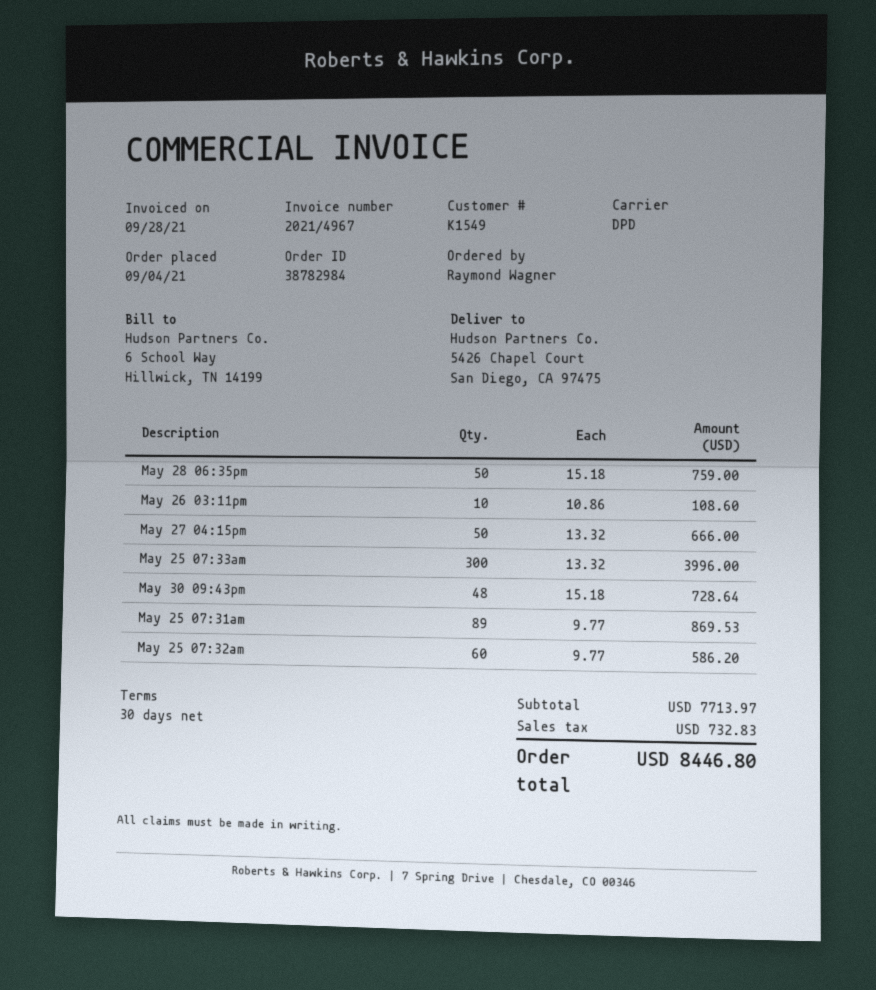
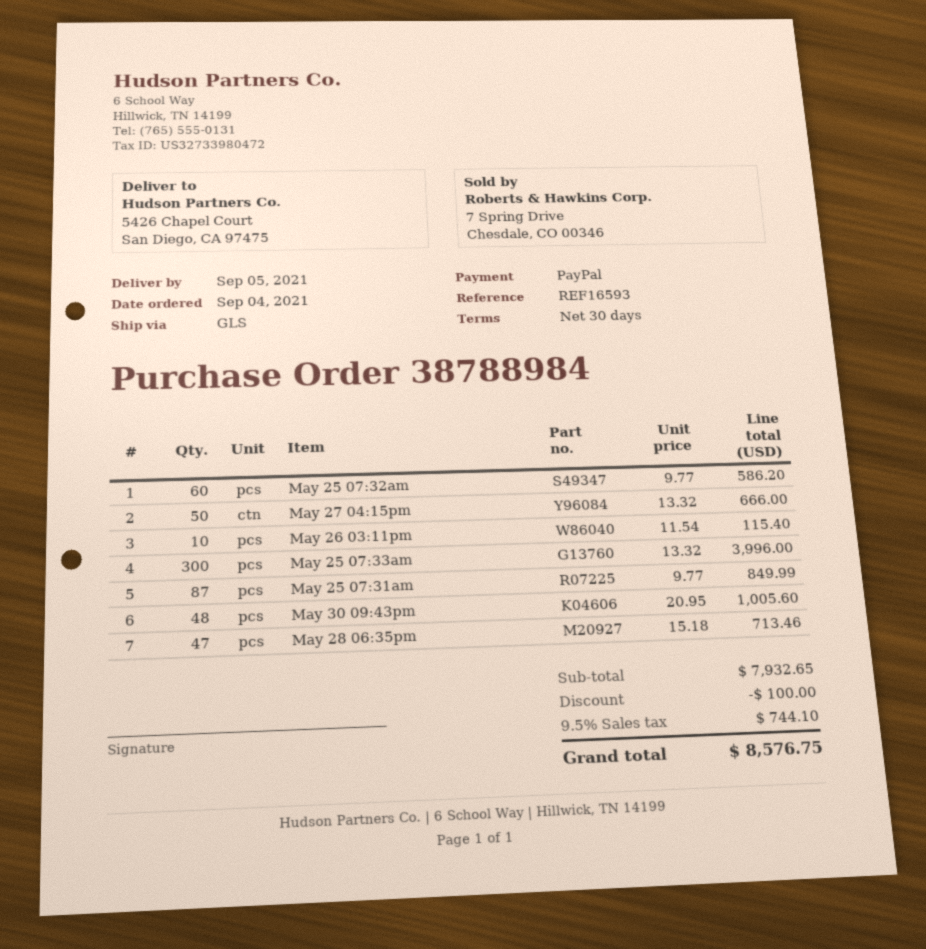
order number: 38782984 -> 38788984
shipping method: DPD -> GLS
May 28 06:35pm: 50 x 15.18 = 759.00 -> 47 x 15.18 = 713.46
May 26 03:11pm: 10 x 10.86 = 108.60 -> 10 x 11.54 = 115.40
May 30 09:43pm: 48 x 15.18 = 728.64 -> 48 x 20.95 = 1005.60
May 25 07:31am: 89 x 9.77 = 869.53 -> 87 x 9.77 = 849.99
subtotal: 7713.97 -> 7932.65
discount: none -> 100.00
tax: 732.83 -> 744.10
total: 8446.80 -> 8576.75

